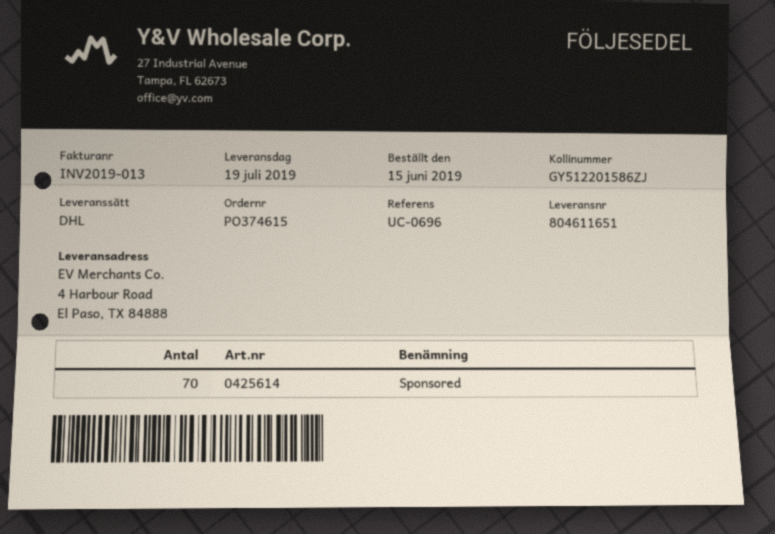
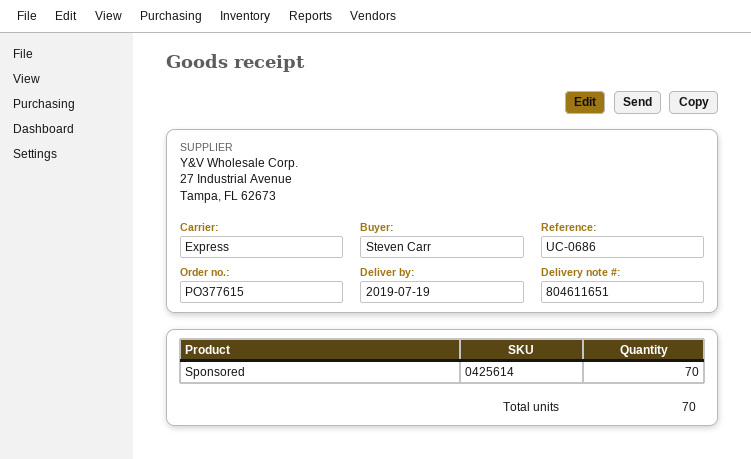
order number: PO374615 -> PO377615
reference: UC-0696 -> UC-0686
shipping method: DHL -> express

